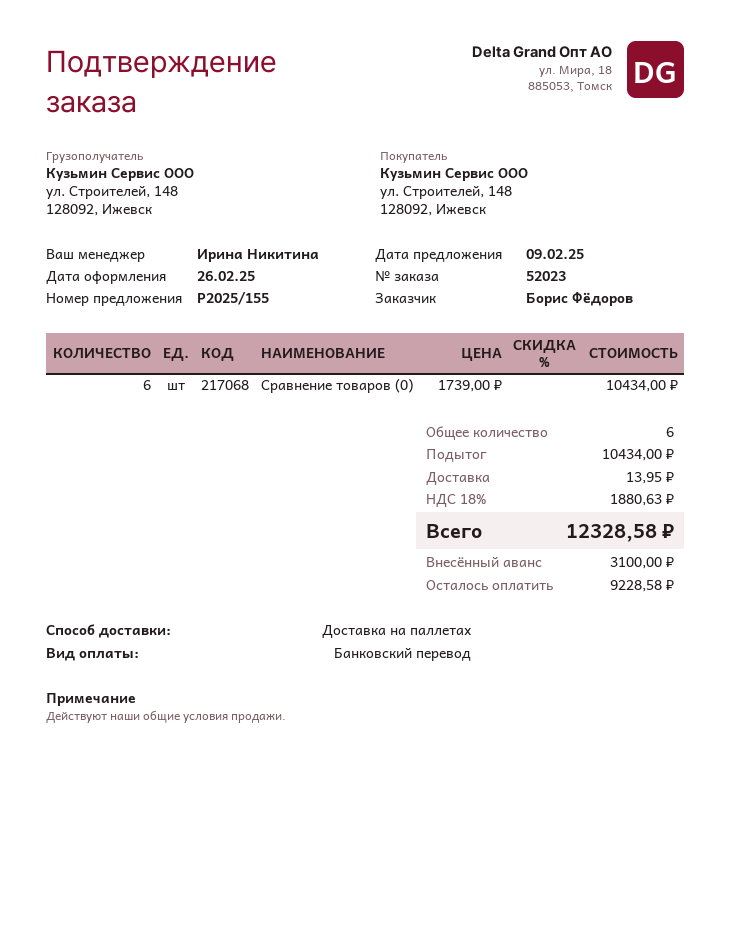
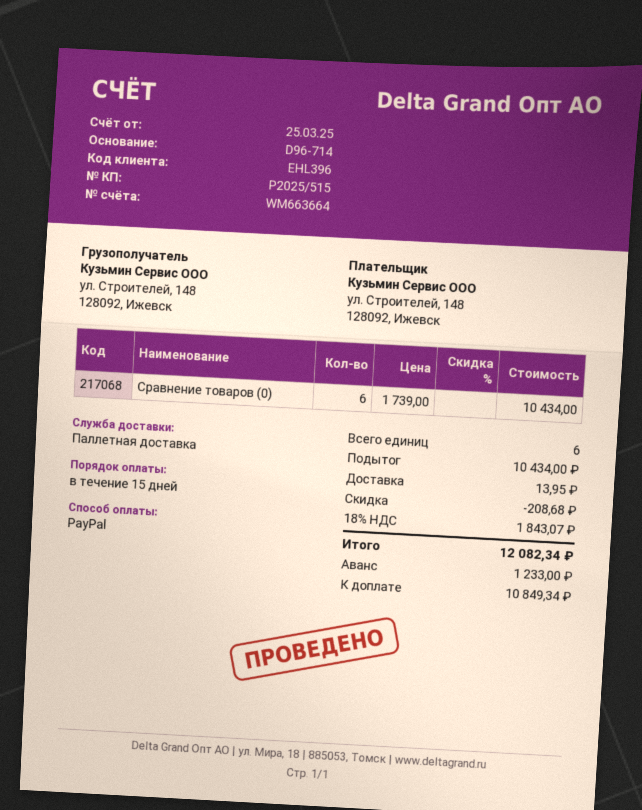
quote number: P2025/155 -> P2025/515
payment method: bank transfer -> PayPal
discount: none -> 208.68
tax: 18% = 1880.63 -> 18% = 1843.07
total: 12328.58 -> 12082.34
deposit: 3100.00 -> 1233.00
balance: 9228.58 -> 10849.34

